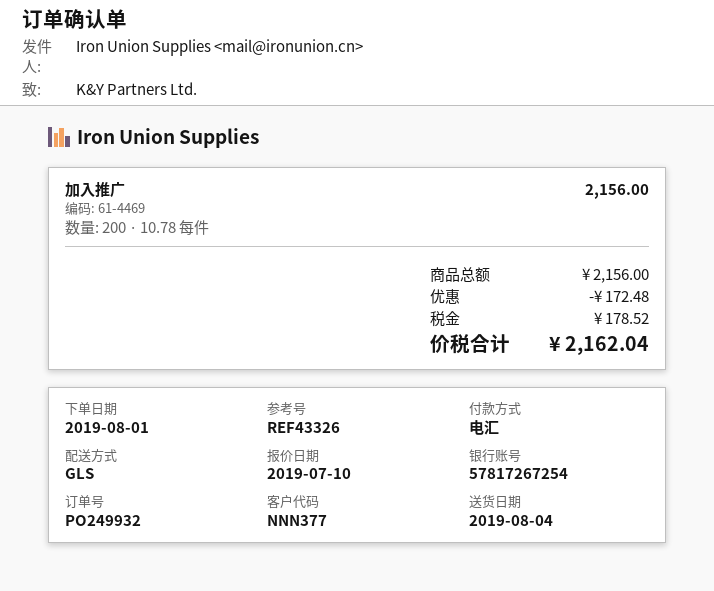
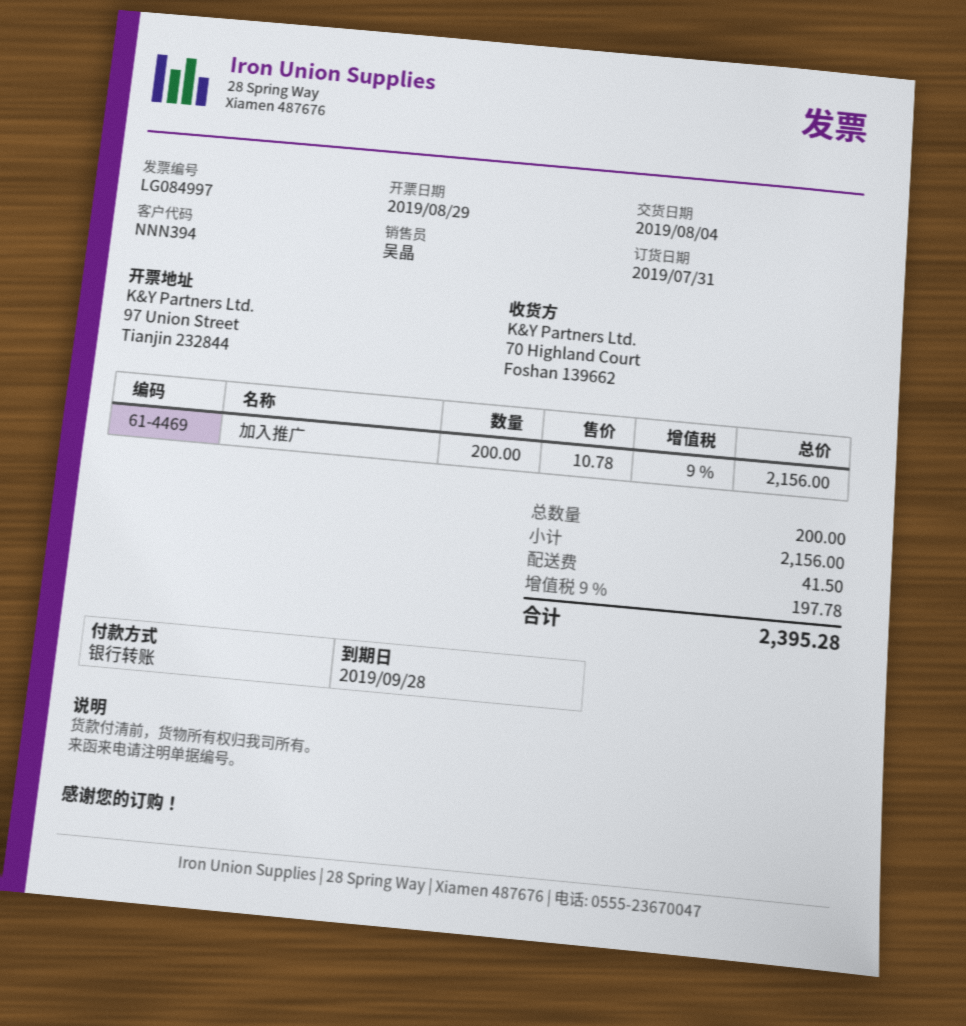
order date: 2019-08-01 -> 2019-07-31
customer number: NNN377 -> NNN394
discount: 172.48 -> none
shipping: none -> 41.50
tax: 178.52 -> 197.78
total: 2162.04 -> 2395.28

